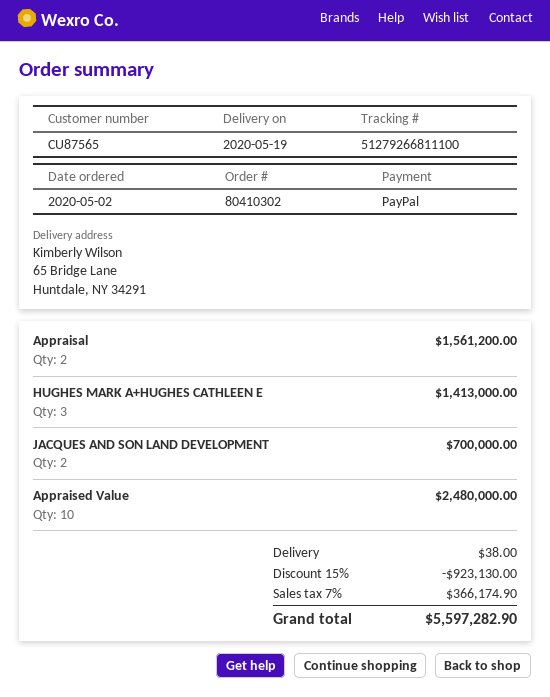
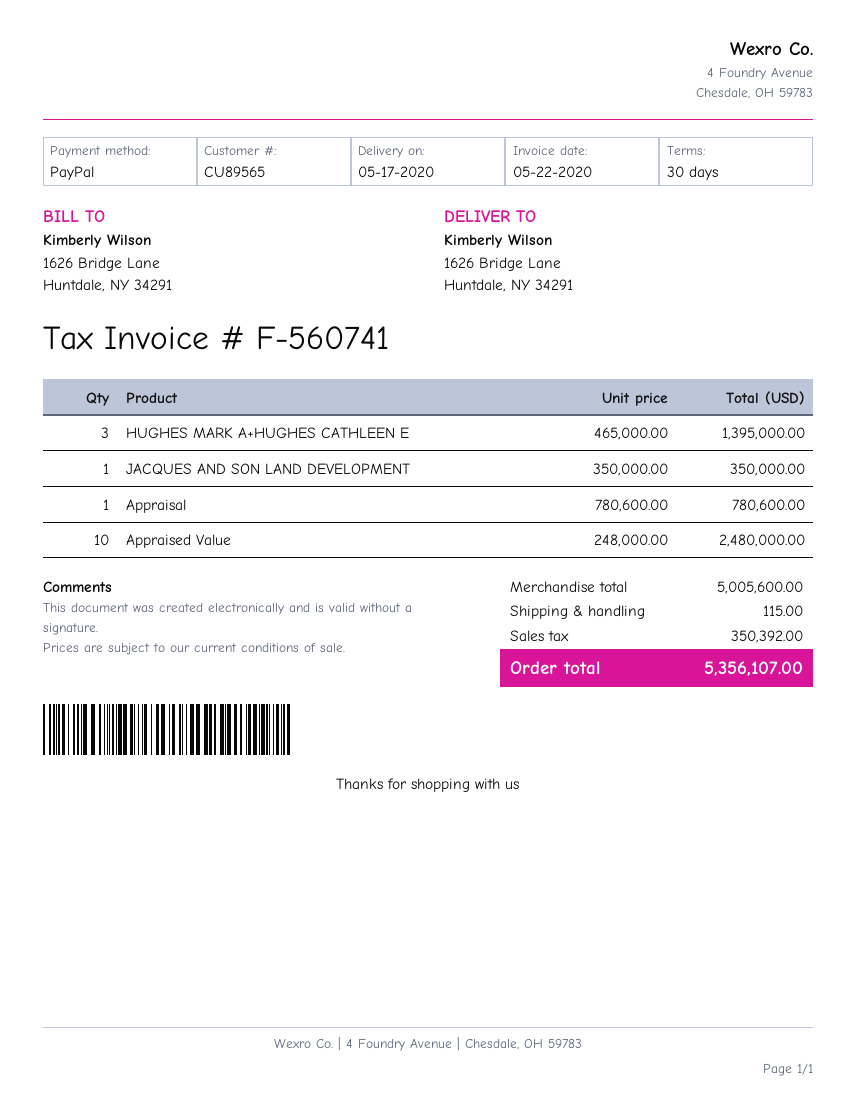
delivery date: 2020-05-19 -> 2020-05-17
customer number: CU87565 -> CU89565
ship to: 65 Bridge Lane, Huntdale, NY 34291 -> 1626 Bridge Lane, Huntdale, NY 34291
Appraisal: 2 for 1561200.00 -> 1 for 780600.00
HUGHES MARK A+HUGHES CATHLEEN E: 3 for 1413000.00 -> 3 for 1395000.00
JACQUES AND SON LAND DEVELOPMENT: 2 for 700000.00 -> 1 for 350000.00
discount: 15% = 923130.00 -> none
shipping: 38.00 -> 115.00
tax: 366174.90 -> 350392.00
total: 5597282.90 -> 5356107.00

